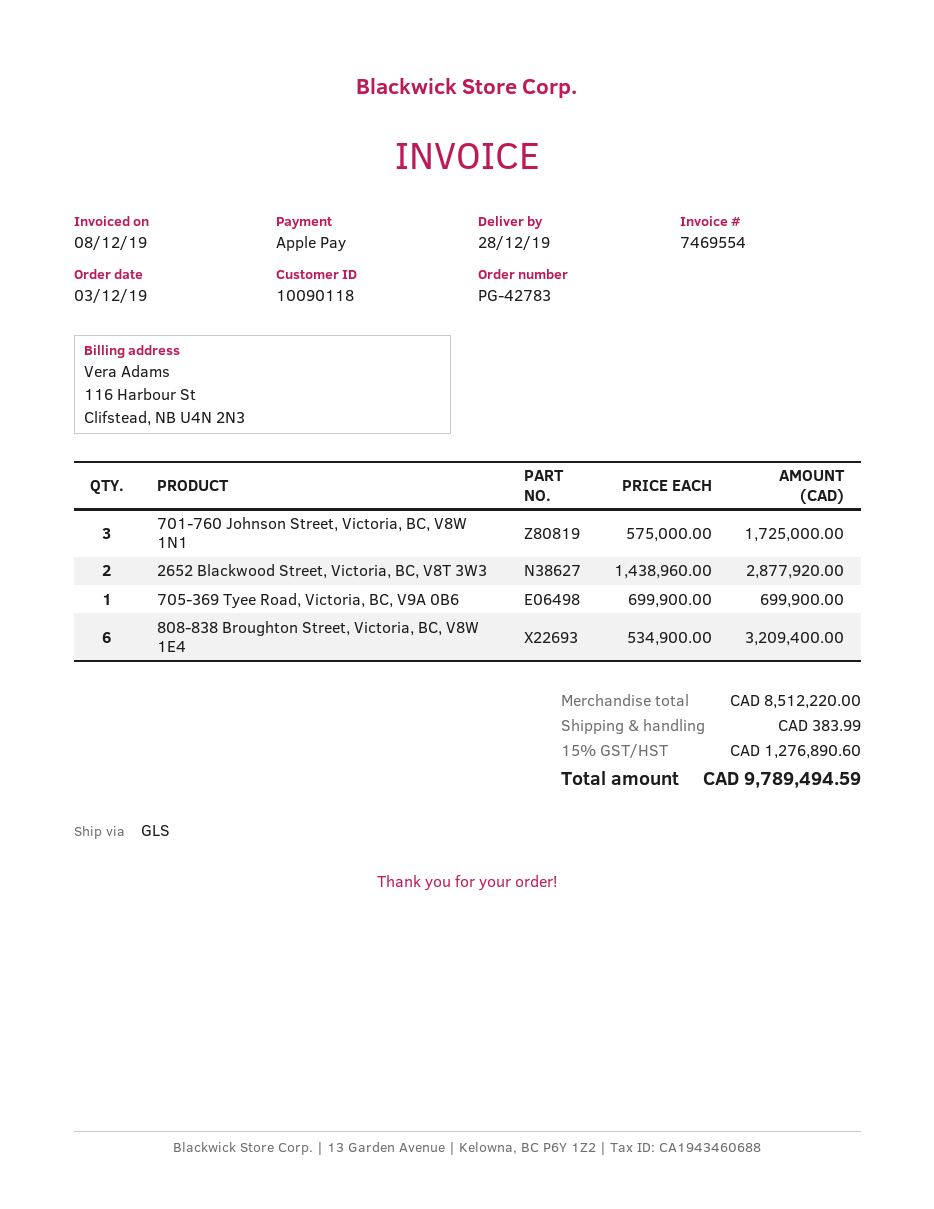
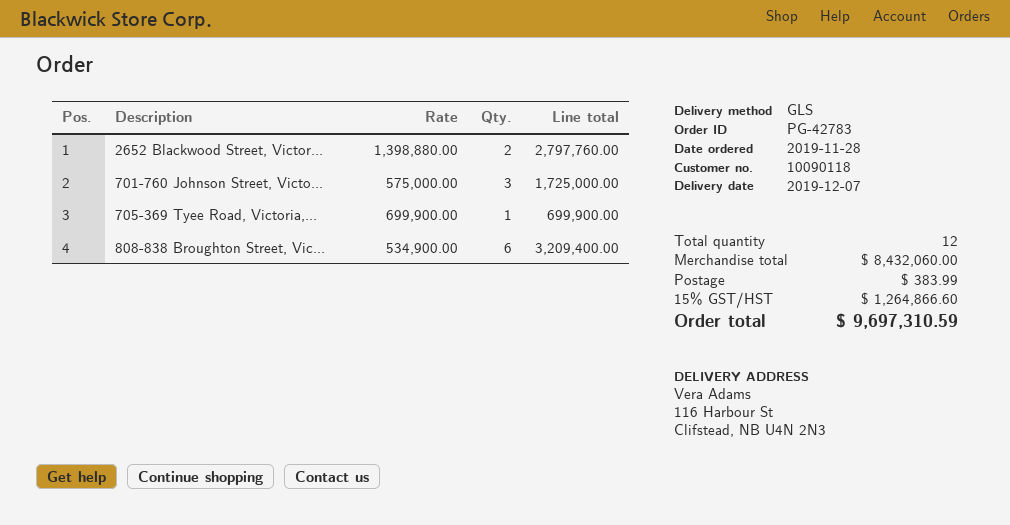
order date: 2019-12-03 -> 2019-11-28
delivery date: 2019-12-28 -> 2019-12-07
2652 Blackwood Street, Victoria, BC, V8T 3W3: 2 x 1438960.00 = 2877920.00 -> 2 x 1398880.00 = 2797760.00
subtotal: 8512220.00 -> 8432060.00
tax: 15% = 1276890.60 -> 15% = 1264866.60
total: 9789494.59 -> 9697310.59

